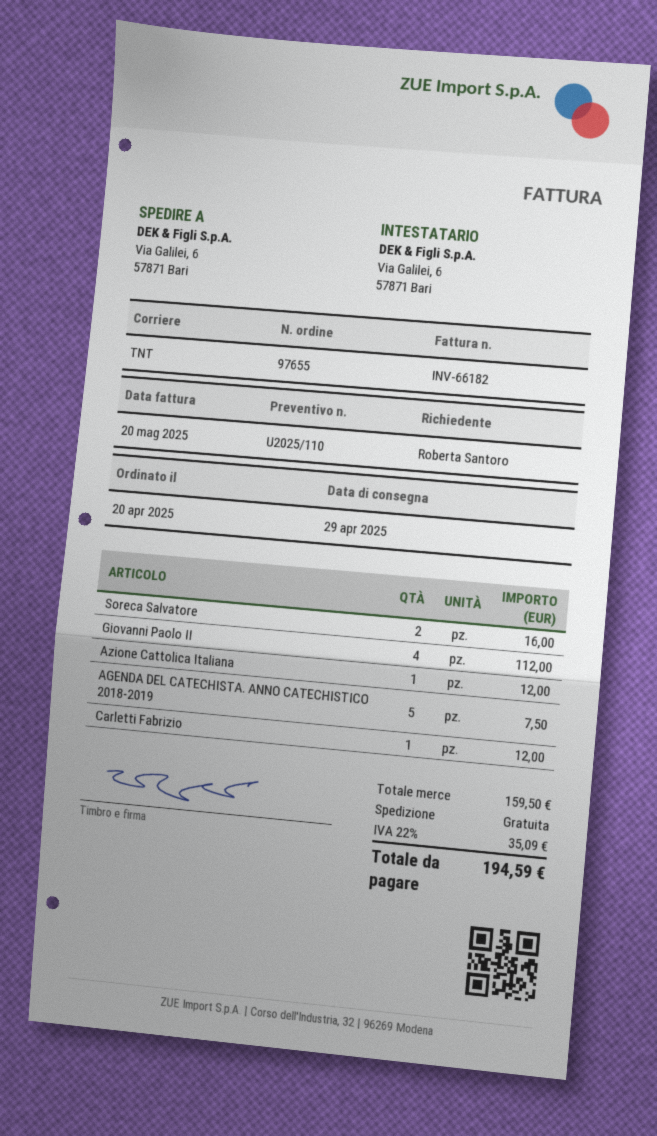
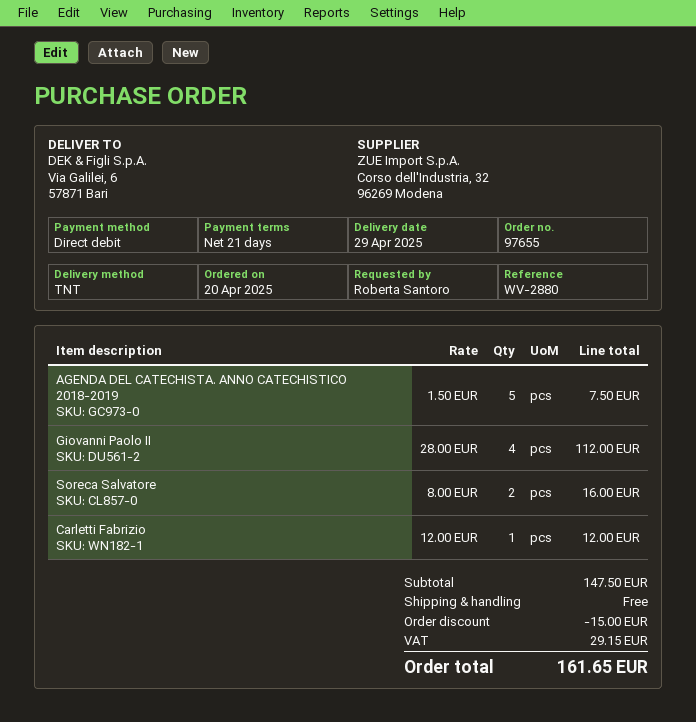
Azione Cattolica Italiana: 1 for 12.00 -> none
subtotal: 159.50 -> 147.50
discount: none -> 15.00
tax: 35.09 -> 29.15
total: 194.59 -> 161.65

